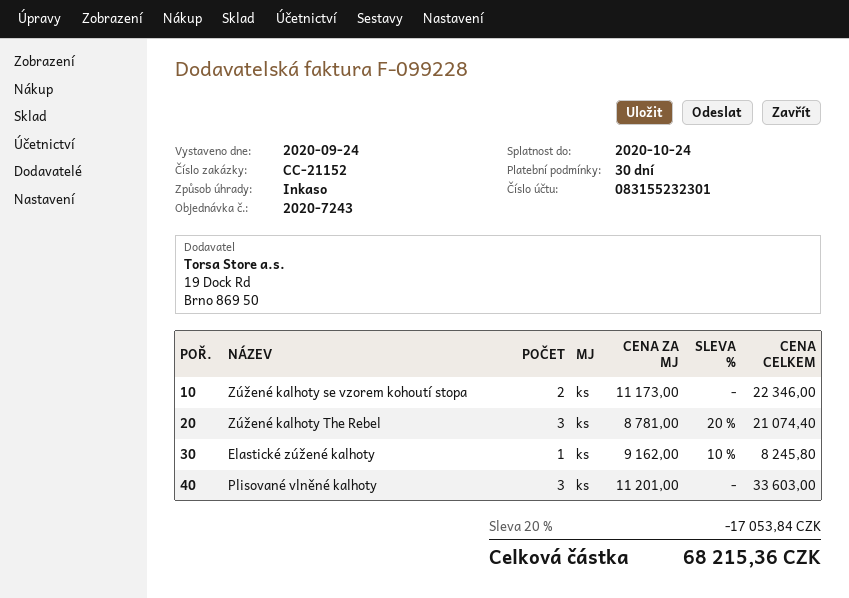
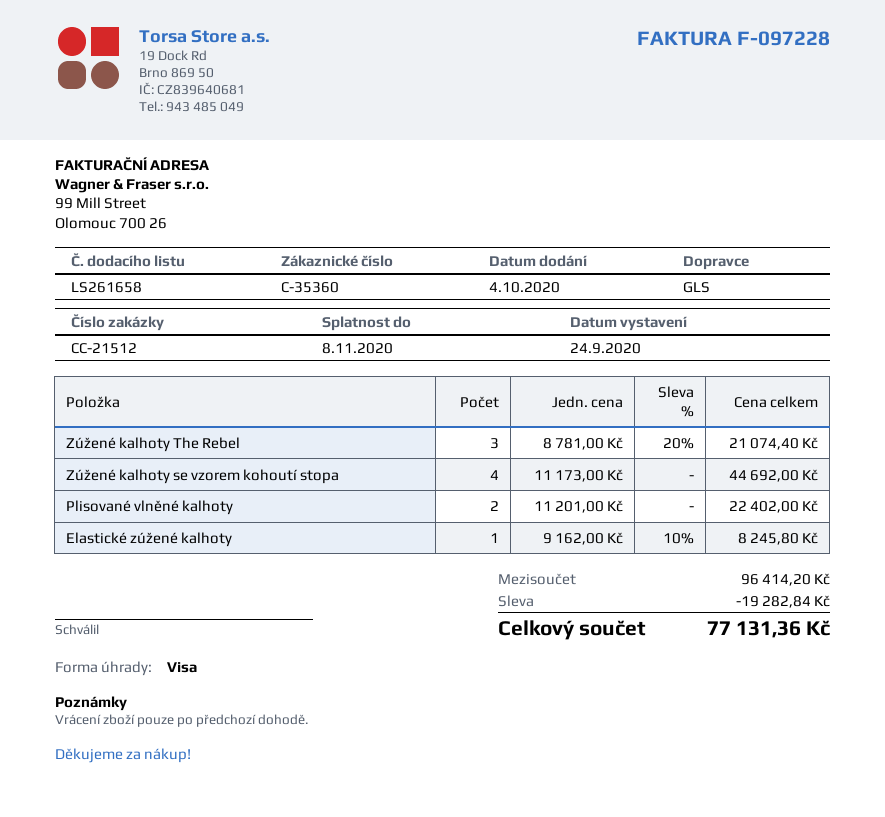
invoice number: F-099228 -> F-097228
due date: 2020-10-24 -> 2020-11-08
reference: CC-21152 -> CC-21512
payment method: direct debit -> Visa
Zúžené kalhoty se vzorem kohoutí stopa: 2 x 11173.00 = 22346.00 -> 4 x 11173.00 = 44692.00
Plisované vlněné kalhoty: 3 x 11201.00 = 33603.00 -> 2 x 11201.00 = 22402.00
discount: 17053.84 -> 19282.84
total: 68215.36 -> 77131.36

